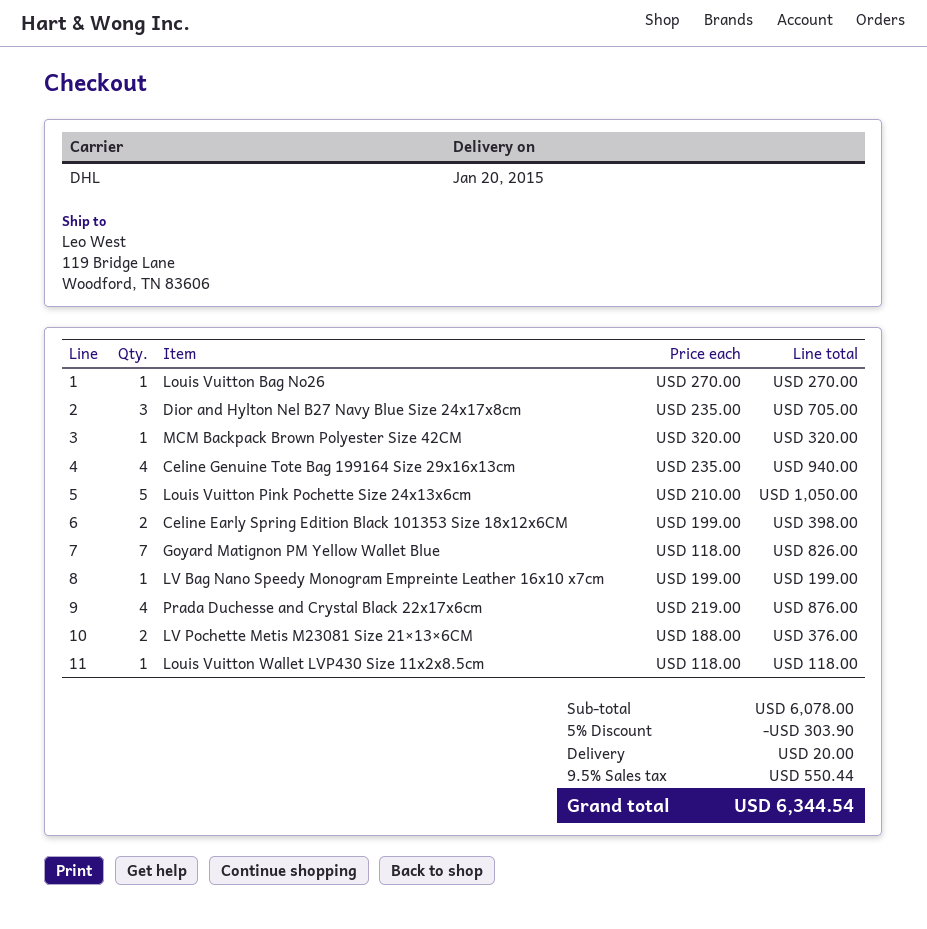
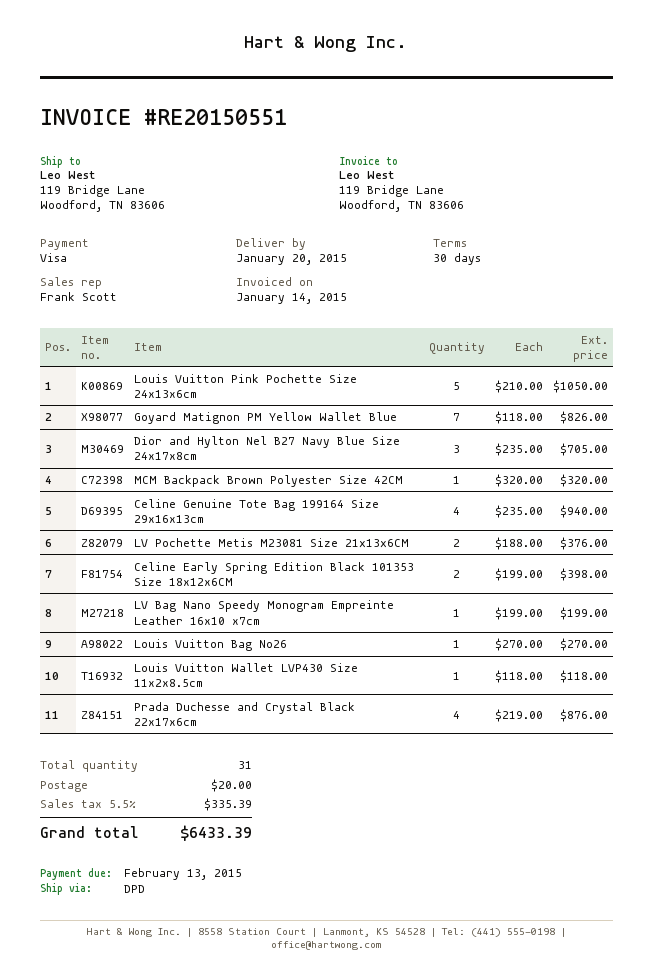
shipping method: DHL -> DPD
discount: 5% = 303.90 -> none
tax: 9.5% = 550.44 -> 5.5% = 335.39
total: 6344.54 -> 6433.39

